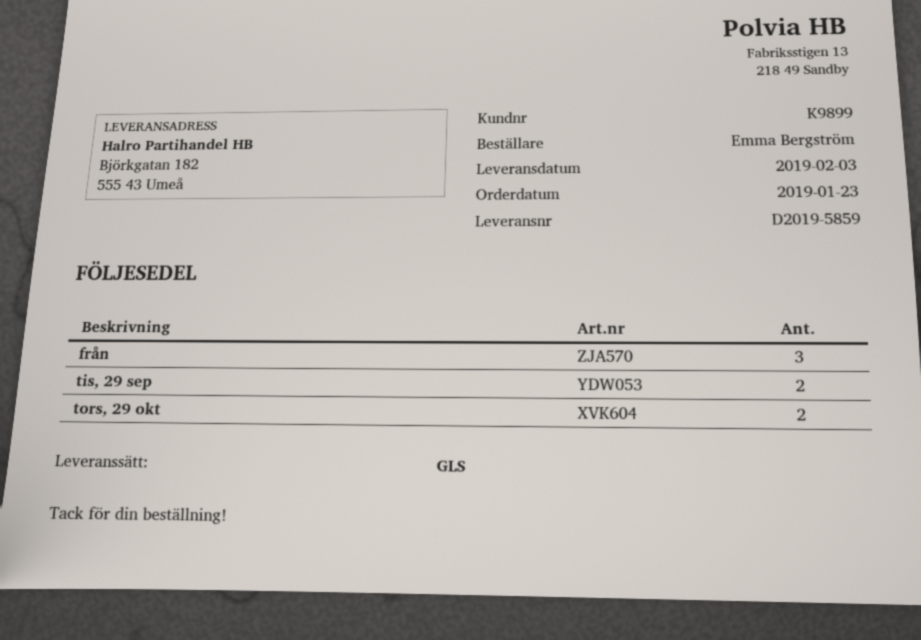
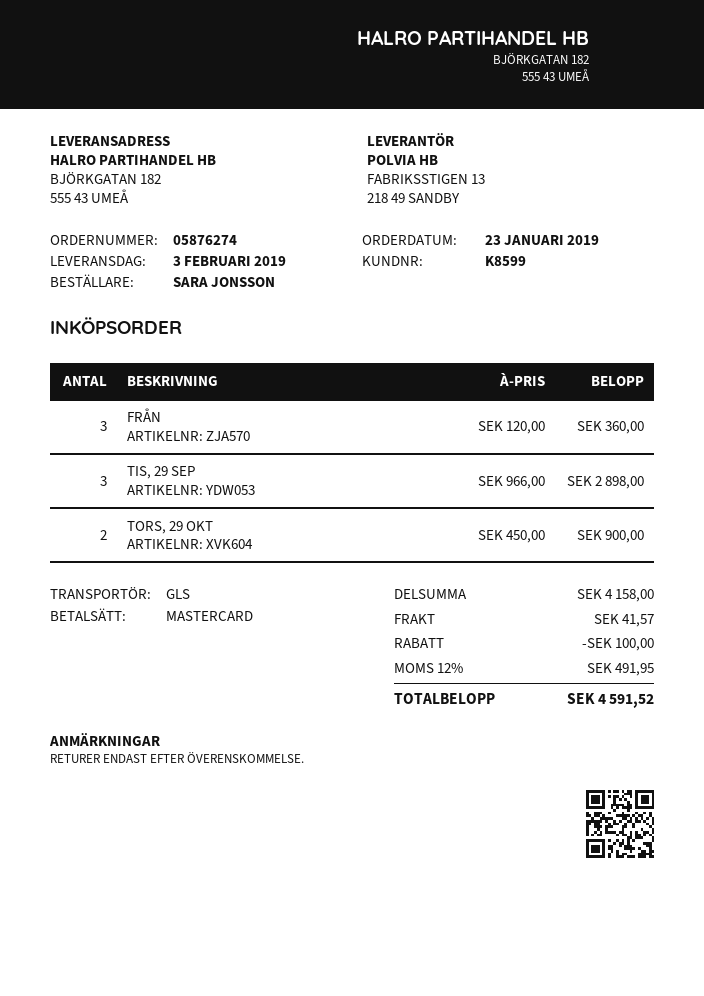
customer number: K9899 -> K8599
ordered by: Emma Bergström -> SARA JONSSON
tis, 29 sep: 2 -> 3

